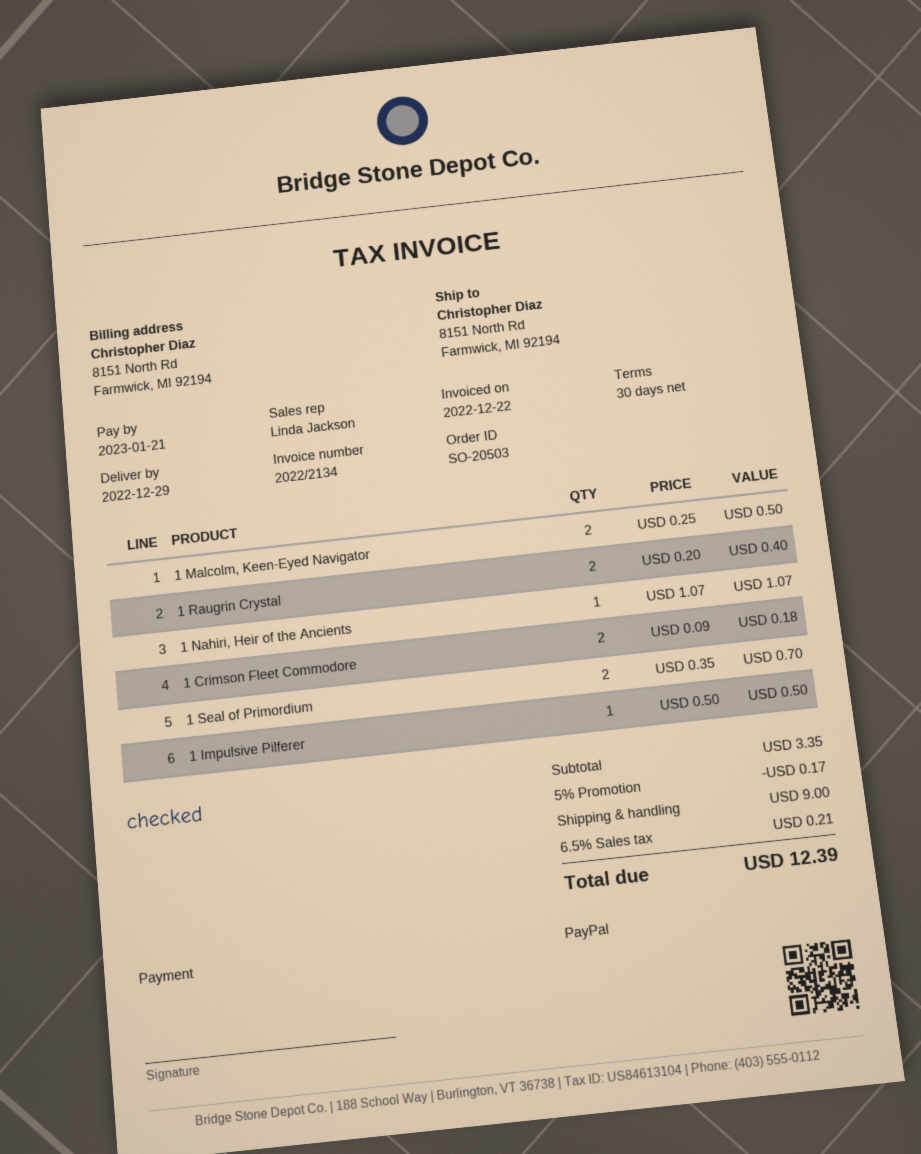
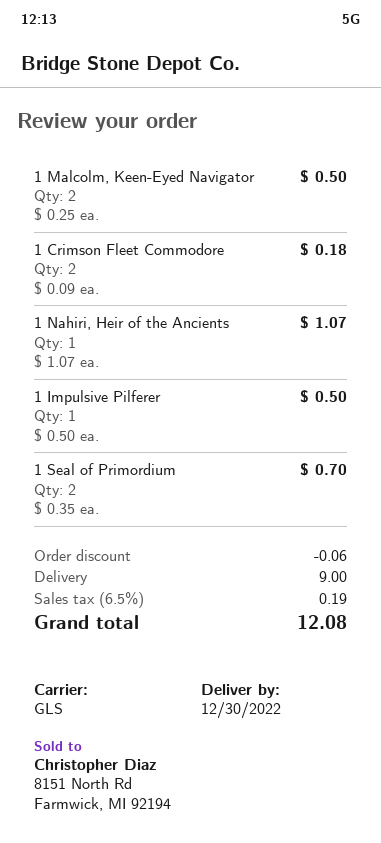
delivery date: 2022-12-29 -> 2022-12-30
1 Raugrin Crystal: 2 x 0.20 = 0.40 -> none
discount: 0.17 -> 0.06
tax: 6.5% = 0.21 -> 6.5% = 0.19
total: 12.39 -> 12.08

